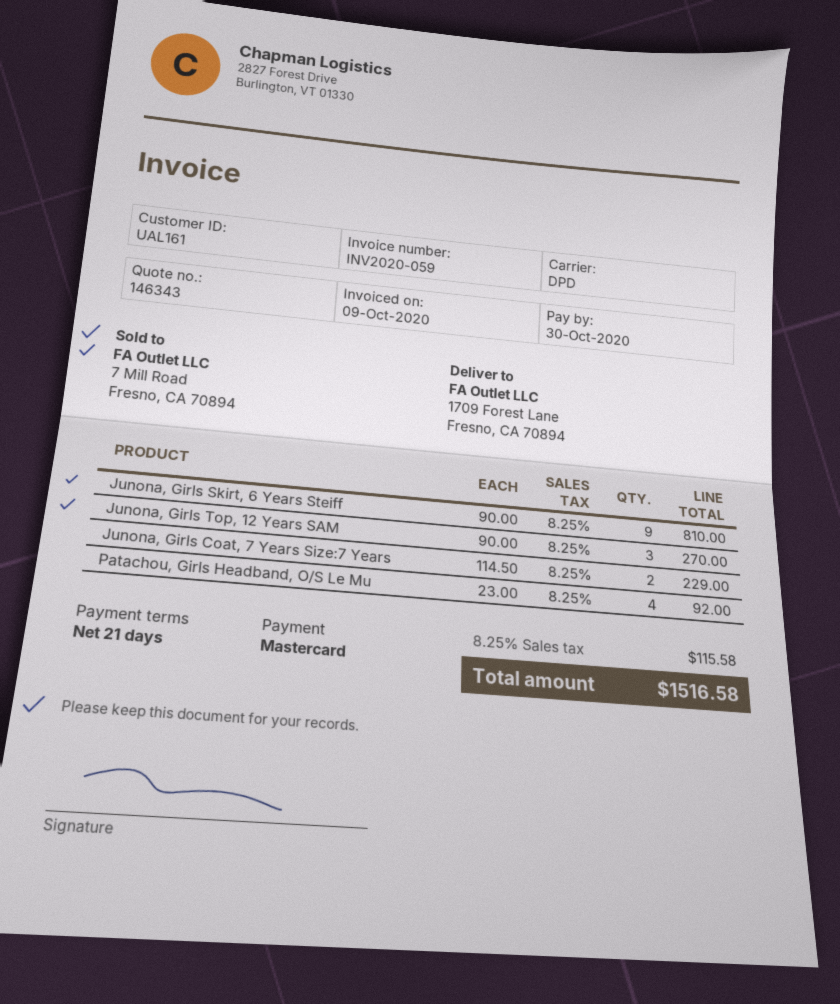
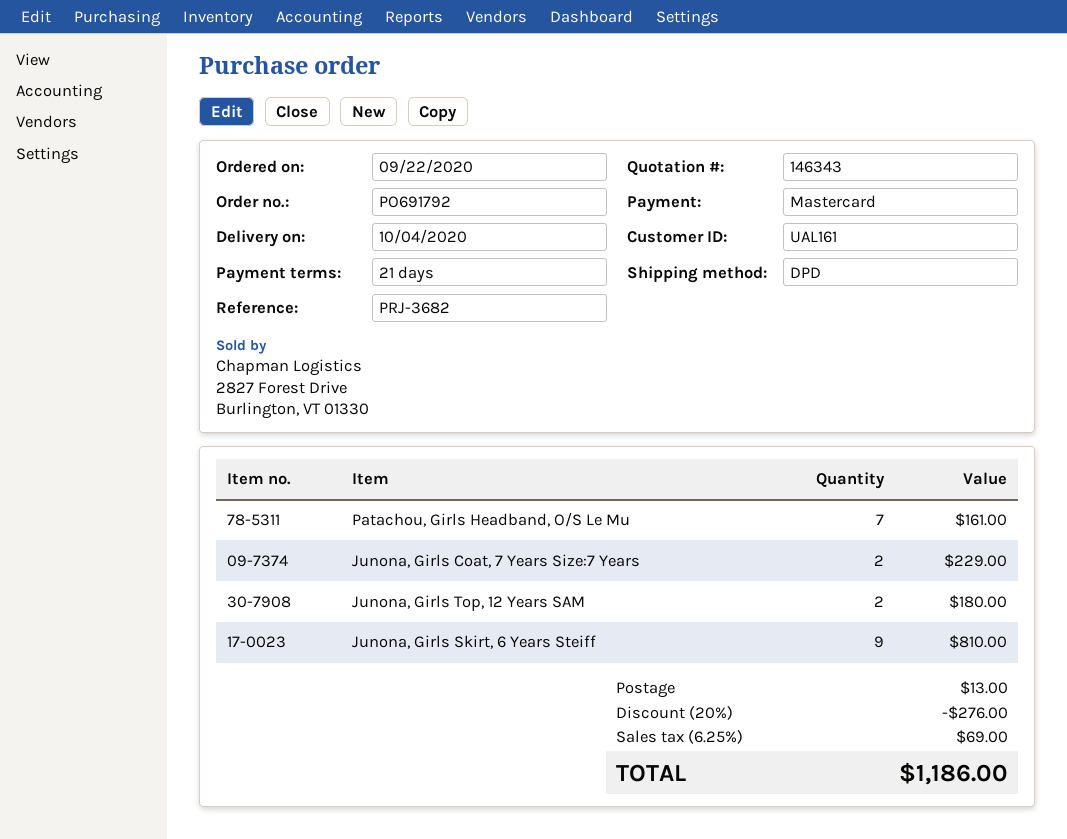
Junona, Girls Top, 12 Years SAM: 3 for 270.00 -> 2 for 180.00
Patachou, Girls Headband, O/S Le Mu: 4 for 92.00 -> 7 for 161.00
discount: none -> 20% = 276.00
shipping: none -> 13.00
tax: 8.25% = 115.58 -> 6.25% = 69.00
total: 1516.58 -> 1186.00

